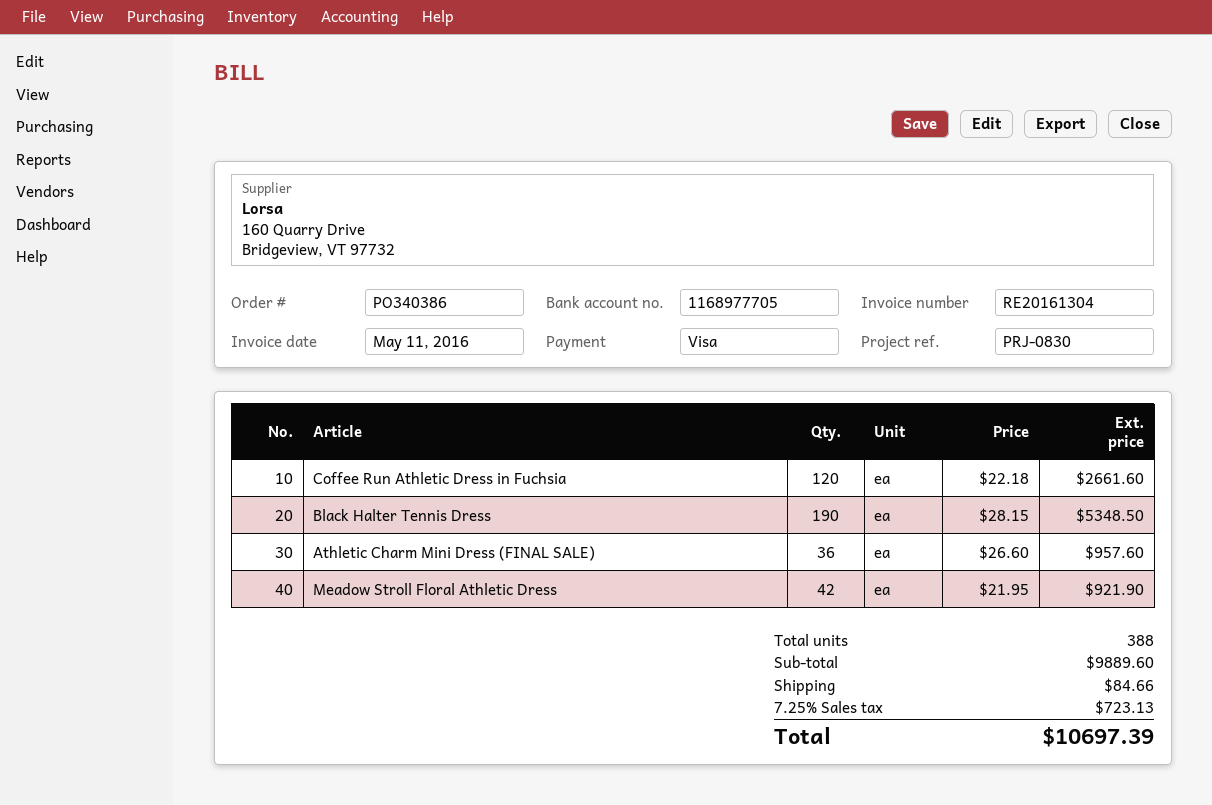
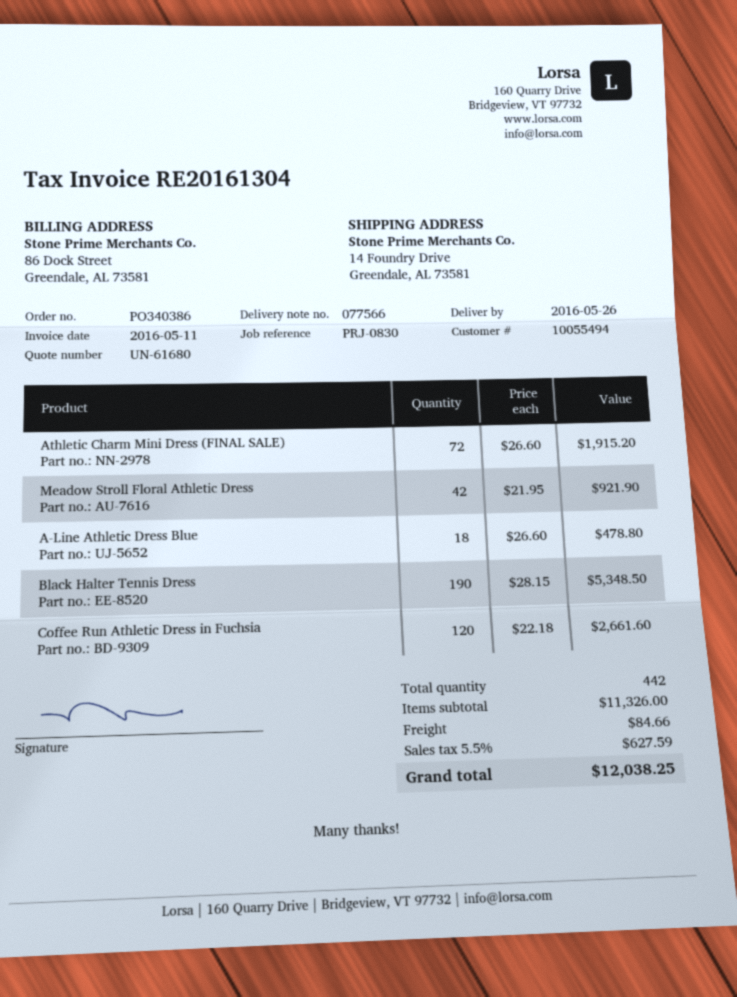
Athletic Charm Mini Dress (FINAL SALE): 36 x 26.60 = 957.60 -> 72 x 26.60 = 1915.20
A-Line Athletic Dress Blue: none -> 18 x 26.60 = 478.80
total quantity: 388 -> 442
subtotal: 9889.60 -> 11326.00
tax: 7.25% = 723.13 -> 5.5% = 627.59
total: 10697.39 -> 12038.25

